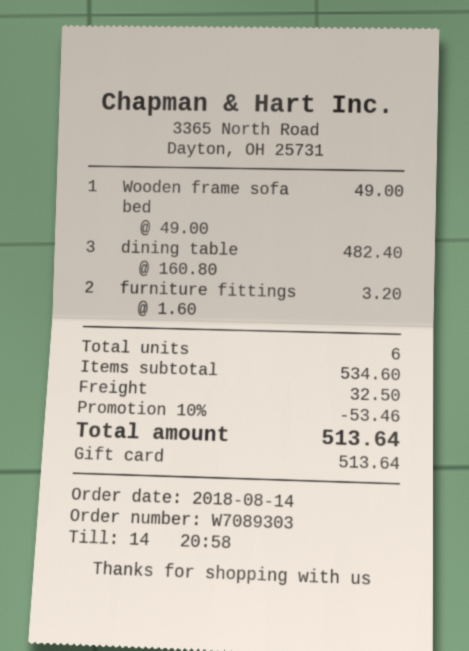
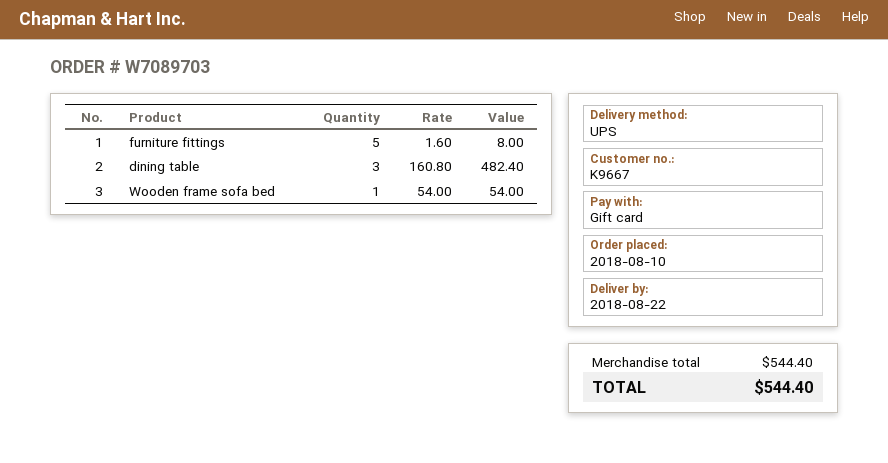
order number: W7089303 -> W7089703
order date: 2018-08-14 -> 2018-08-10
Wooden frame sofa bed: 1 x 49.00 = 49.00 -> 1 x 54.00 = 54.00
furniture fittings: 2 x 1.60 = 3.20 -> 5 x 1.60 = 8.00
subtotal: 534.60 -> 544.40
discount: 10% = 53.46 -> none
shipping: 32.50 -> none
total: 513.64 -> 544.40

